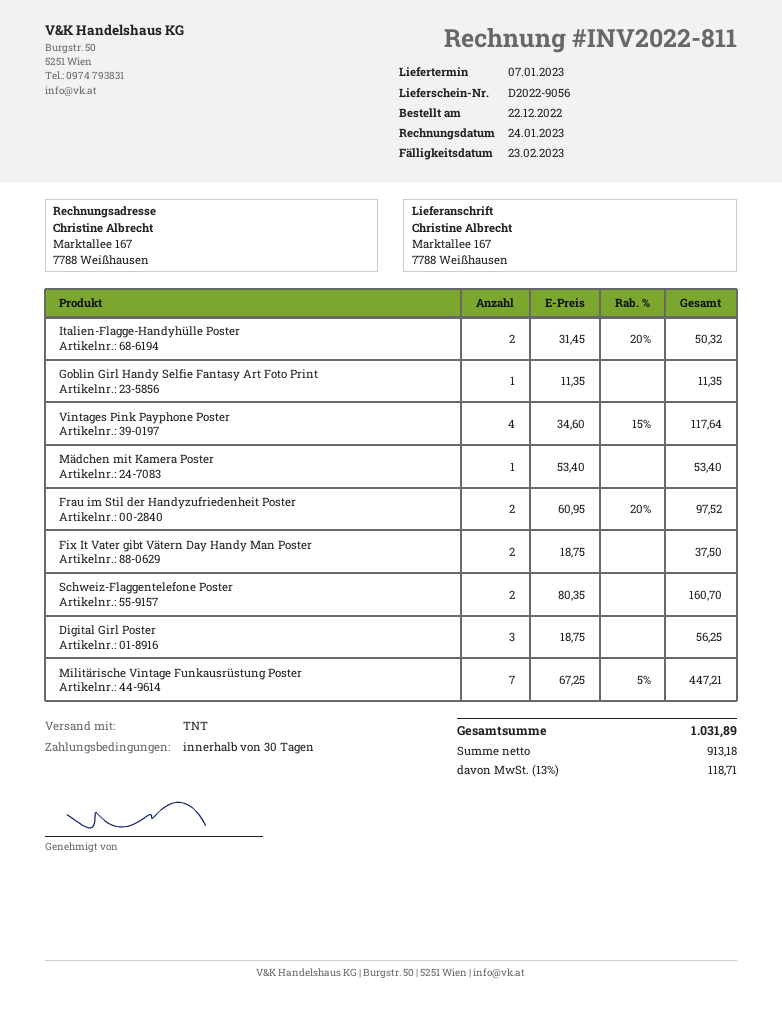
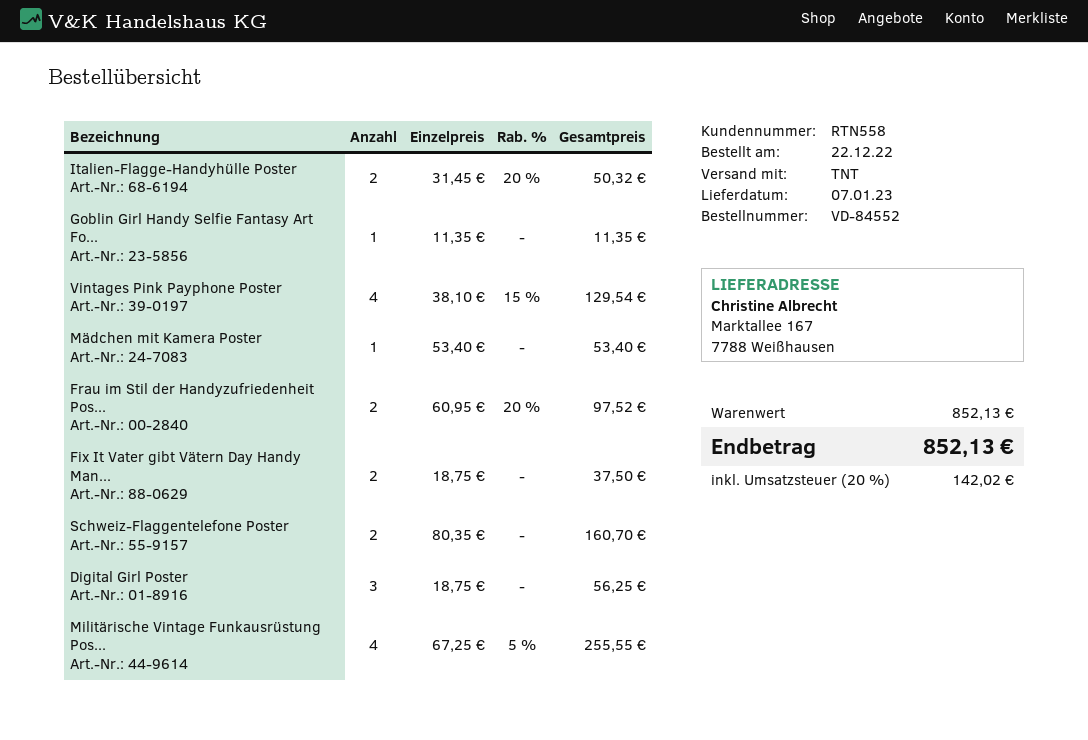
Vintages Pink Payphone Poster: 4 x 34.60 - 15% = 117.64 -> 4 x 38.10 - 15% = 129.54
Militärische Vintage Funkausrüstung Poster: 7 x 67.25 - 5% = 447.21 -> 4 x 67.25 - 5% = 255.55
tax: 13% = 118.71 -> 20% = 142.02
total: 1031.89 -> 852.13

